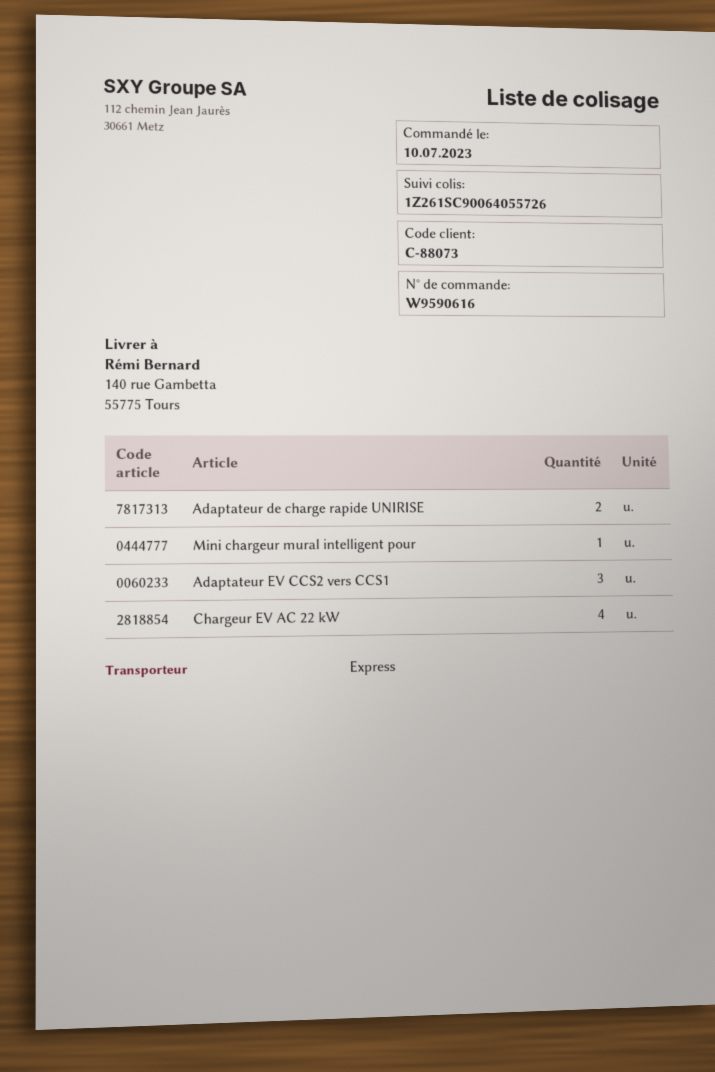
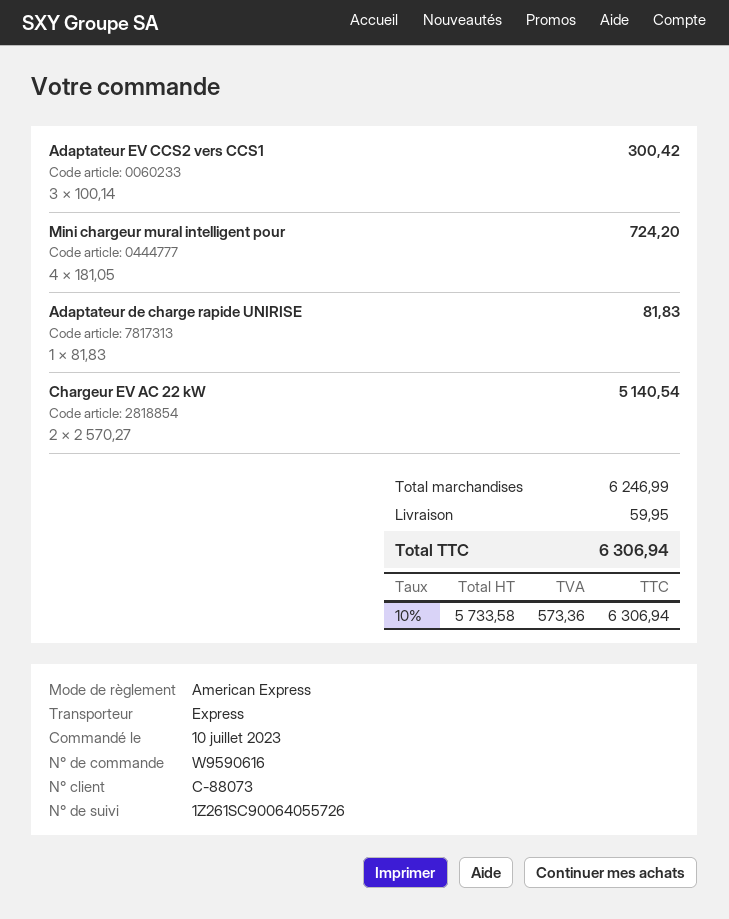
Adaptateur de charge rapide UNIRISE: 2 -> 1
Mini chargeur mural intelligent pour: 1 -> 4
Chargeur EV AC 22 kW: 4 -> 2

